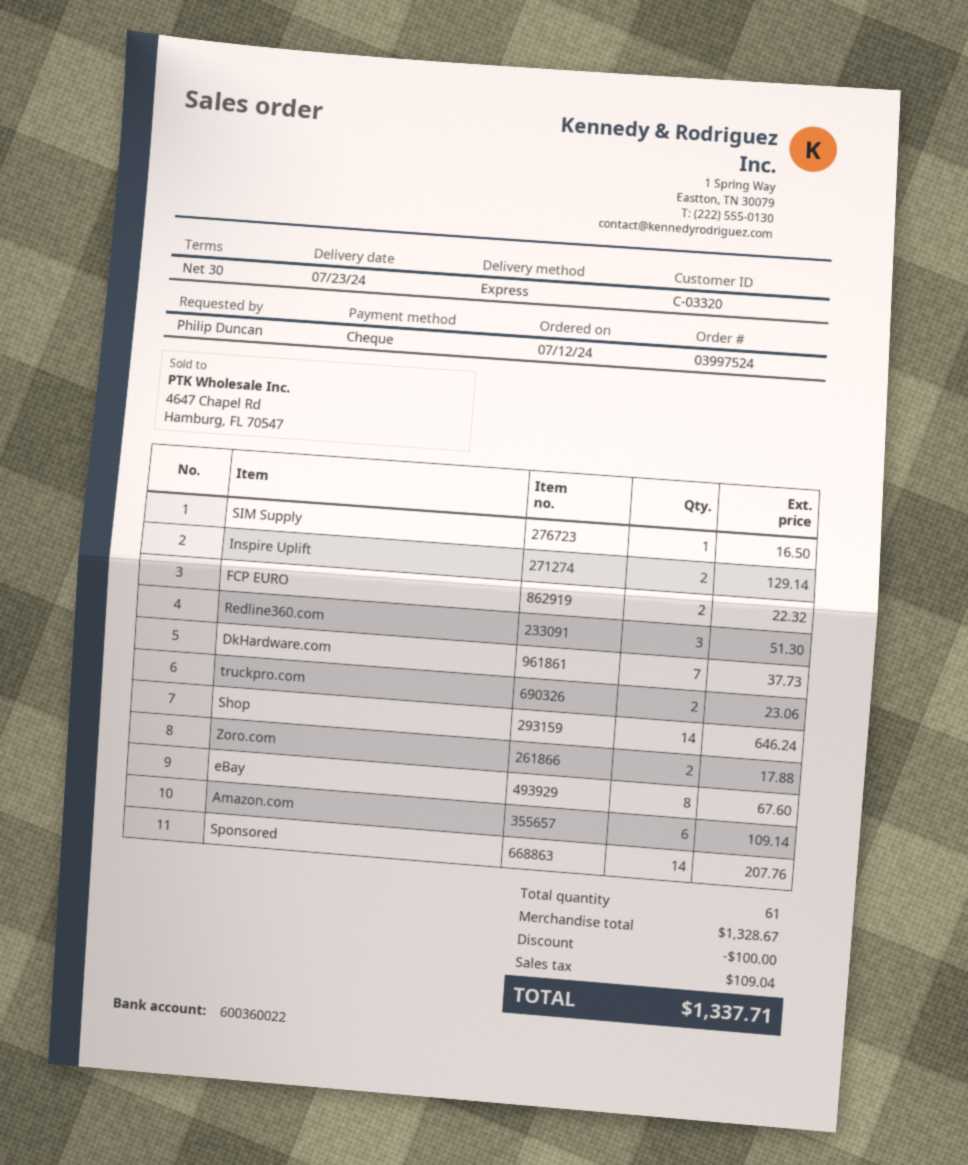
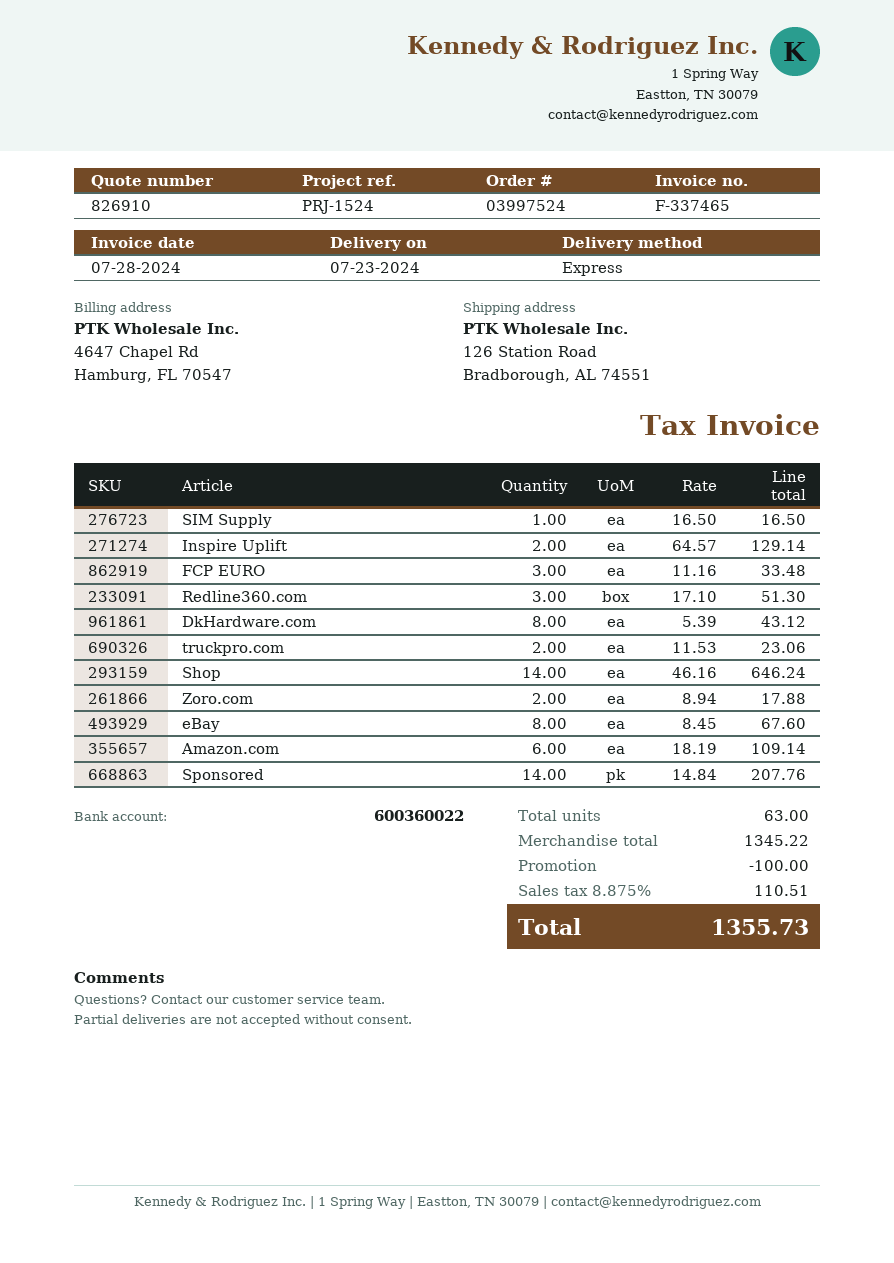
FCP EURO: 2 for 22.32 -> 3 for 33.48
DkHardware.com: 7 for 37.73 -> 8 for 43.12
total quantity: 61 -> 63
subtotal: 1328.67 -> 1345.22
tax: 109.04 -> 110.51
total: 1337.71 -> 1355.73

